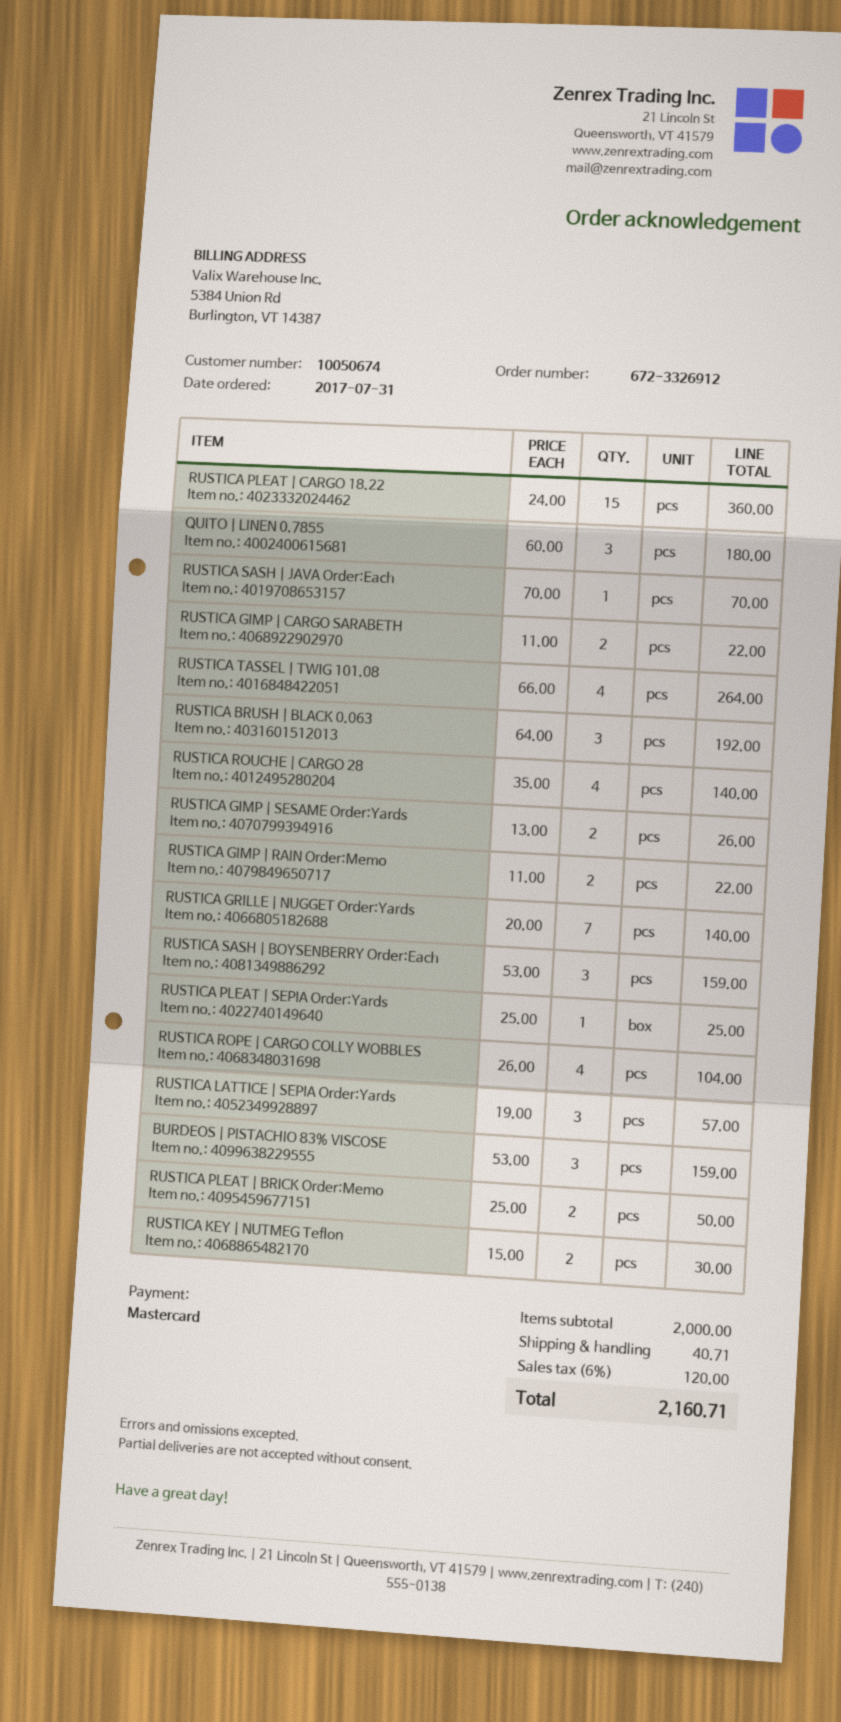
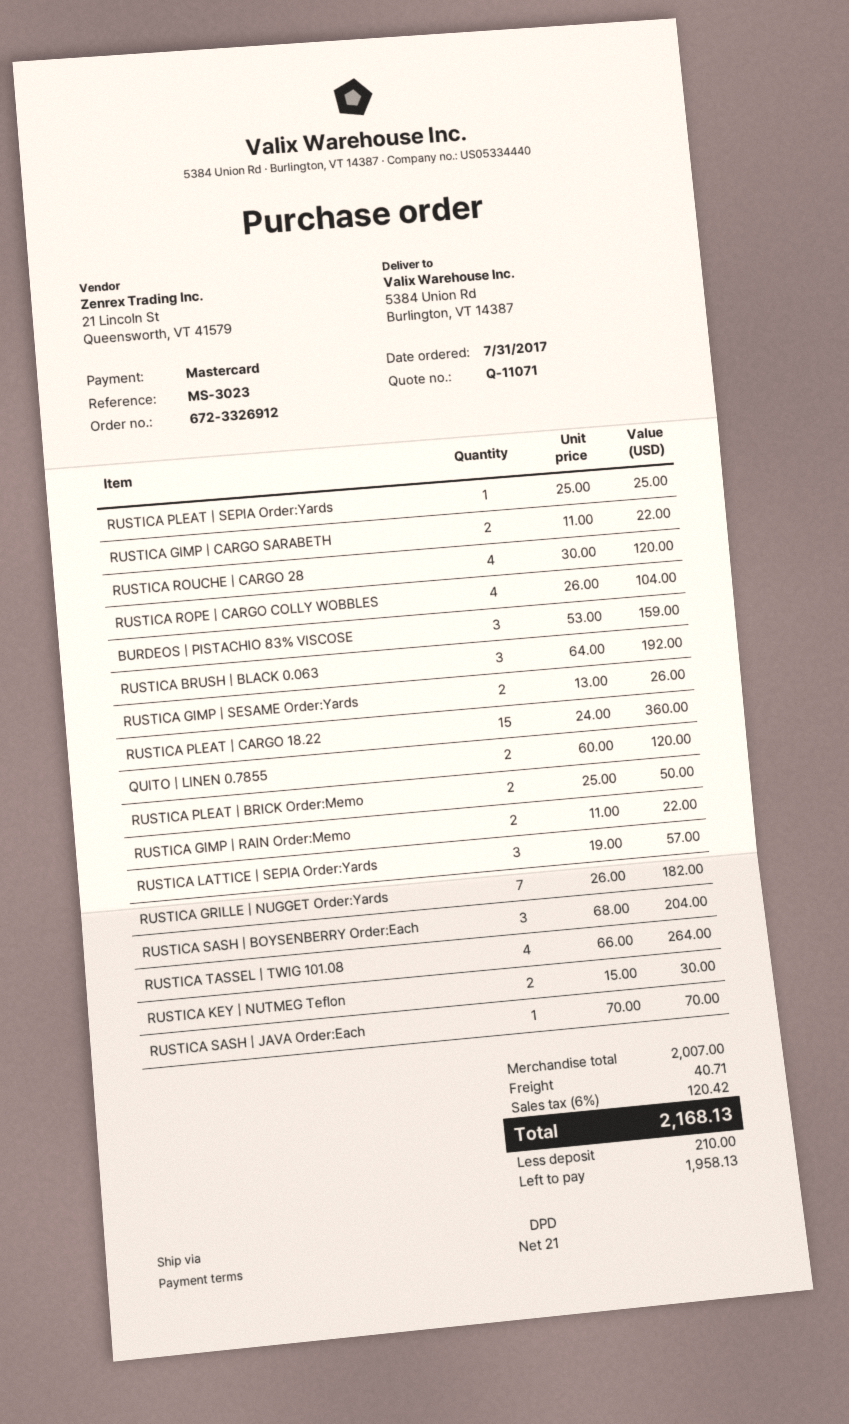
QUITO | LINEN 0.7855: 3 x 60.00 = 180.00 -> 2 x 60.00 = 120.00
RUSTICA ROUCHE | CARGO 28: 4 x 35.00 = 140.00 -> 4 x 30.00 = 120.00
RUSTICA GRILLE | NUGGET Order:Yards: 7 x 20.00 = 140.00 -> 7 x 26.00 = 182.00
RUSTICA SASH | BOYSENBERRY Order:Each: 3 x 53.00 = 159.00 -> 3 x 68.00 = 204.00
subtotal: 2000.00 -> 2007.00
tax: 6% = 120.00 -> 6% = 120.42
total: 2160.71 -> 2168.13

